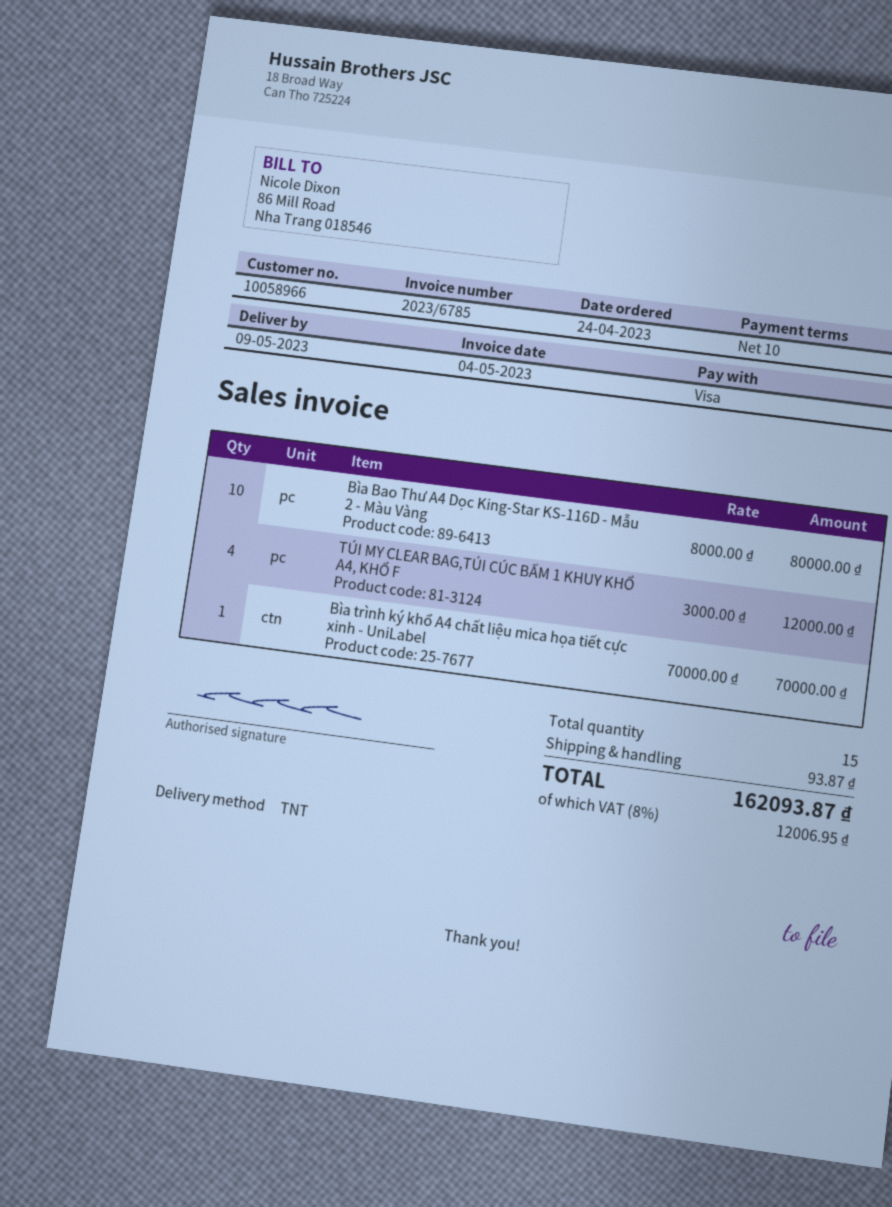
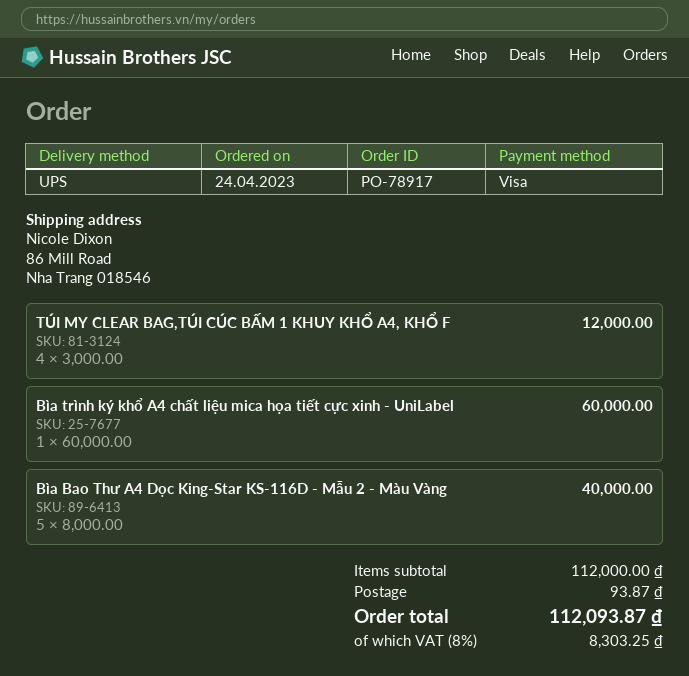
shipping method: TNT -> UPS
Bìa Bao Thư A4 Dọc King-Star KS-116D - Mẫu 2 - Màu Vàng: 10 x 8000.00 = 80000.00 -> 5 x 8000.00 = 40000.00
Bìa trình ký khổ A4 chất liệu mica họa tiết cực xinh - UniLabel: 1 x 70000.00 = 70000.00 -> 1 x 60000.00 = 60000.00
tax: 8% = 12006.95 -> 8% = 8303.25
total: 162093.87 -> 112093.87

